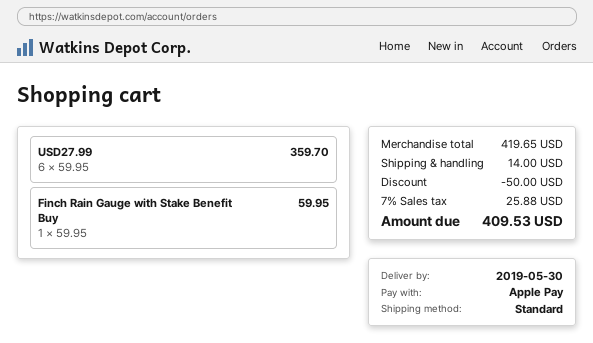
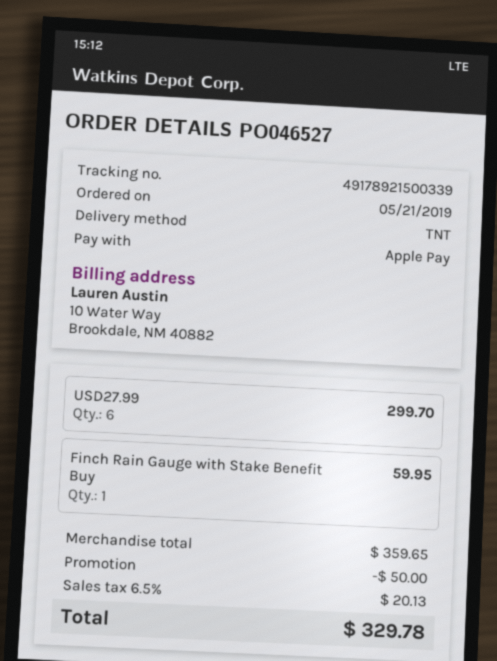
shipping method: standard -> TNT
USD27.99: 6 for 359.70 -> 6 for 299.70
subtotal: 419.65 -> 359.65
shipping: 14.00 -> none
tax: 7% = 25.88 -> 6.5% = 20.13
total: 409.53 -> 329.78

